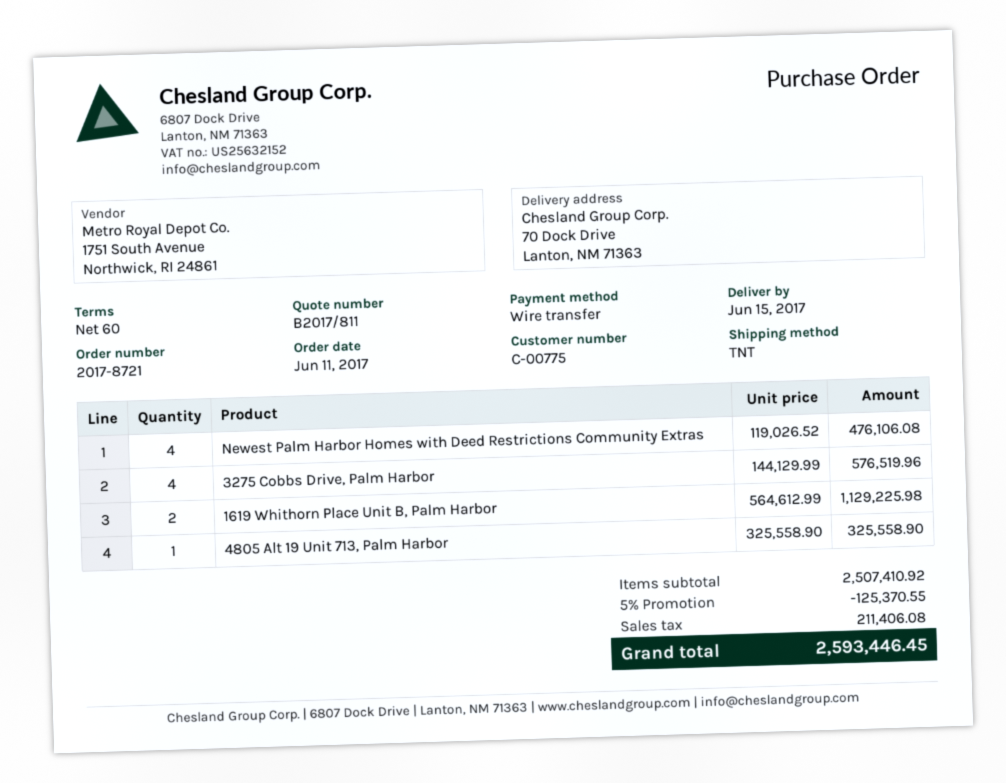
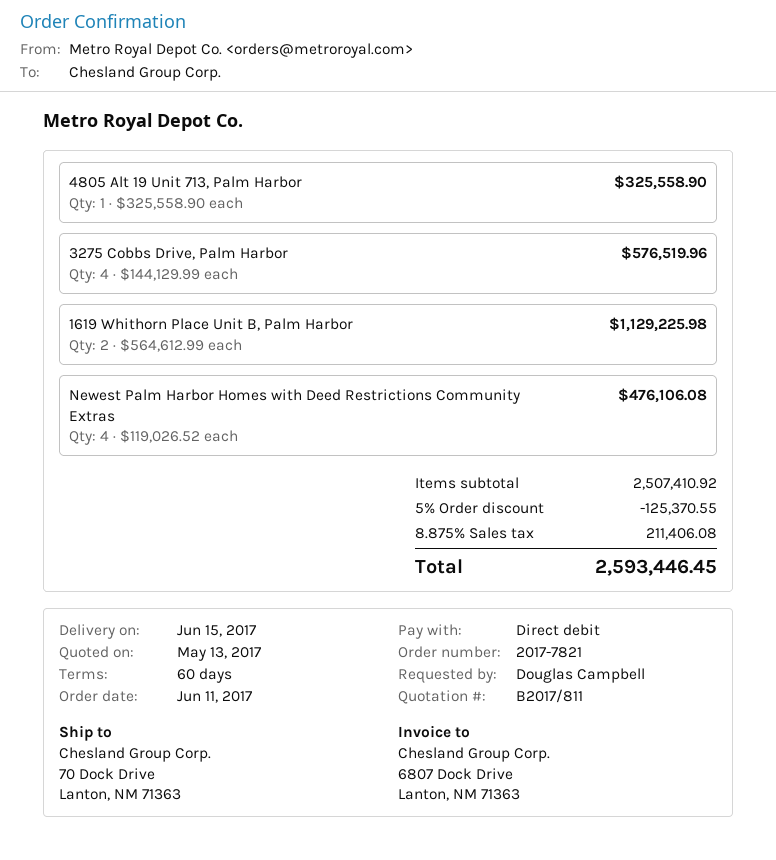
order number: 2017-8721 -> 2017-7821
payment method: bank transfer -> direct debit

